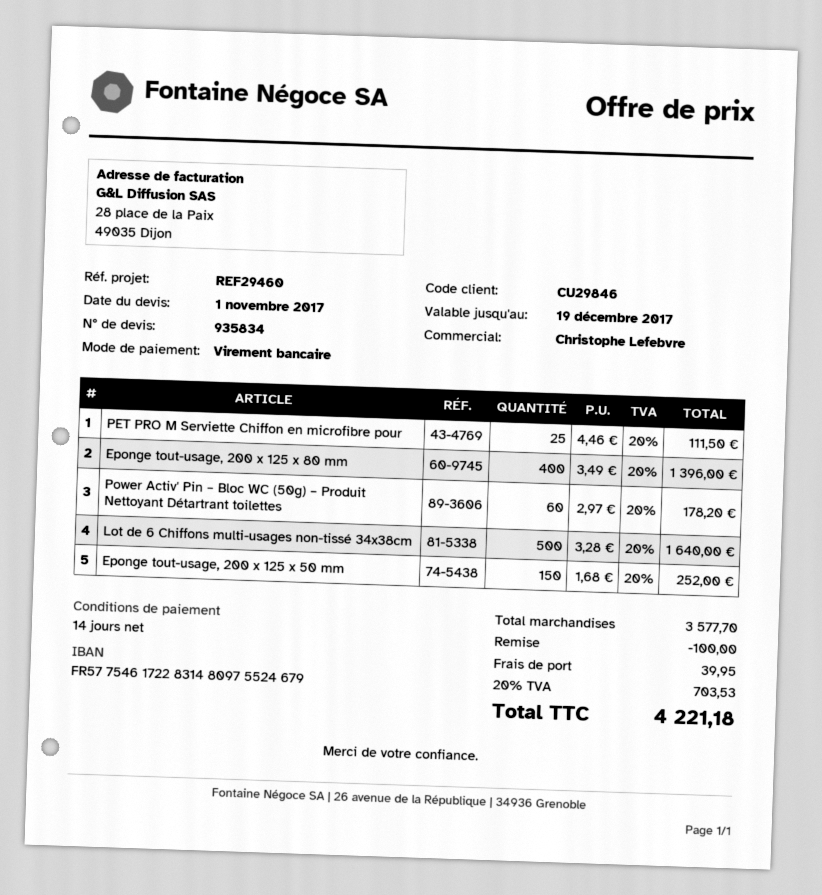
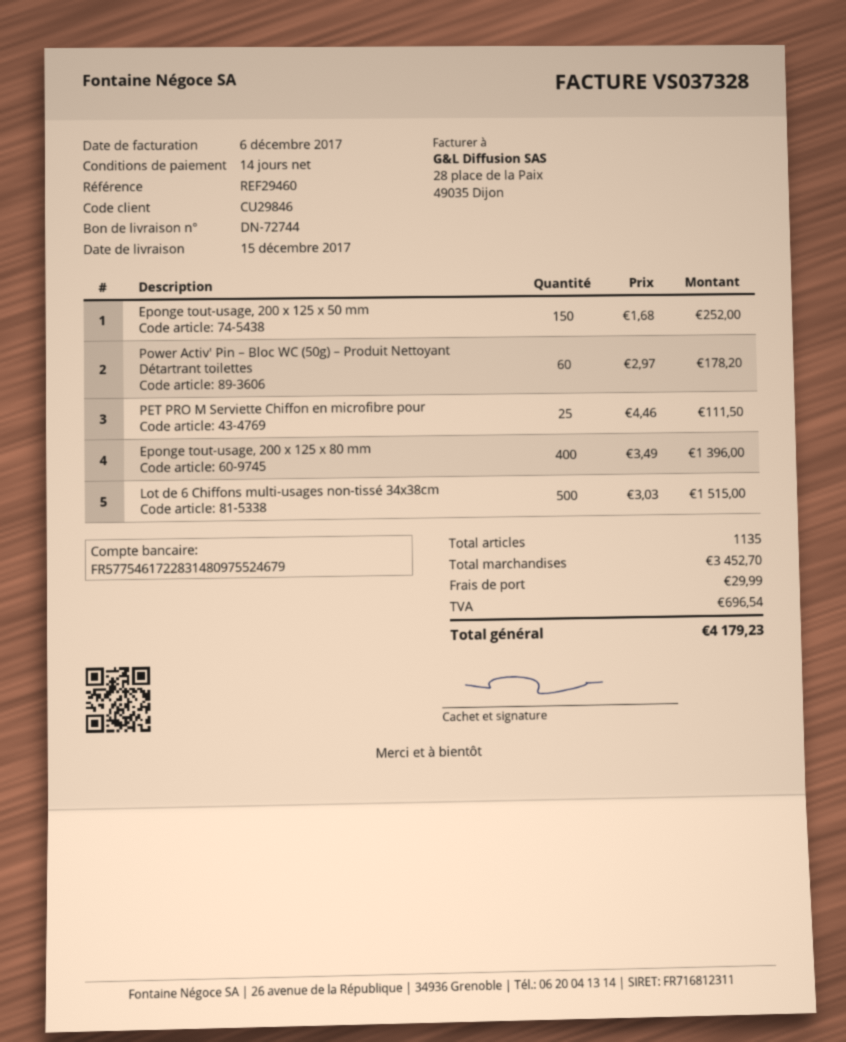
Lot de 6 Chiffons multi-usages non-tissé 34x38cm: 500 x 3.28 = 1640.00 -> 500 x 3.03 = 1515.00
subtotal: 3577.70 -> 3452.70
discount: 100.00 -> none
shipping: 39.95 -> 29.99
tax: 703.53 -> 696.54
total: 4221.18 -> 4179.23

